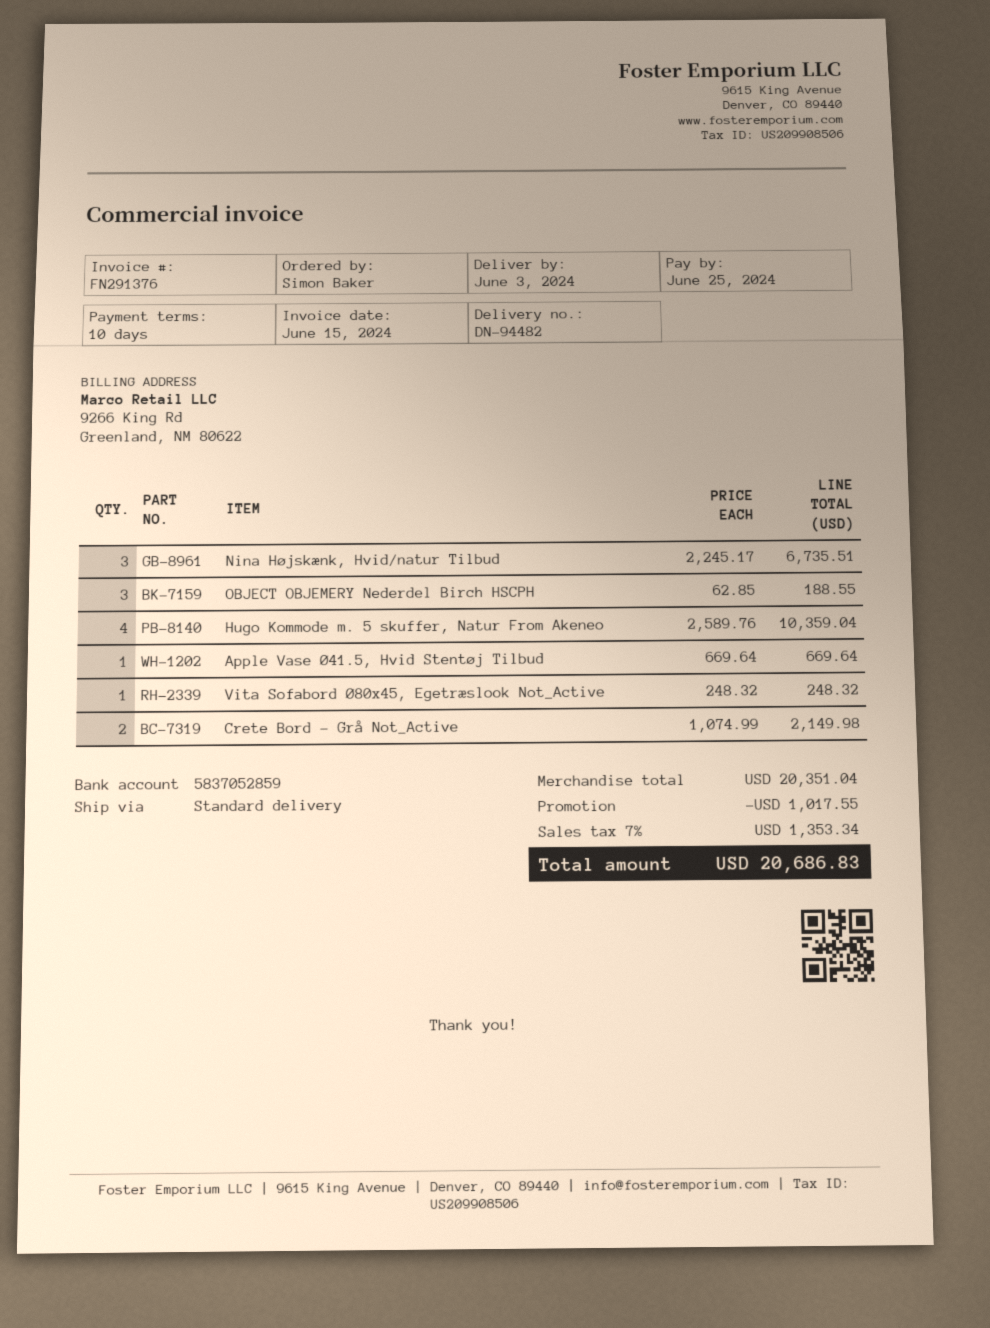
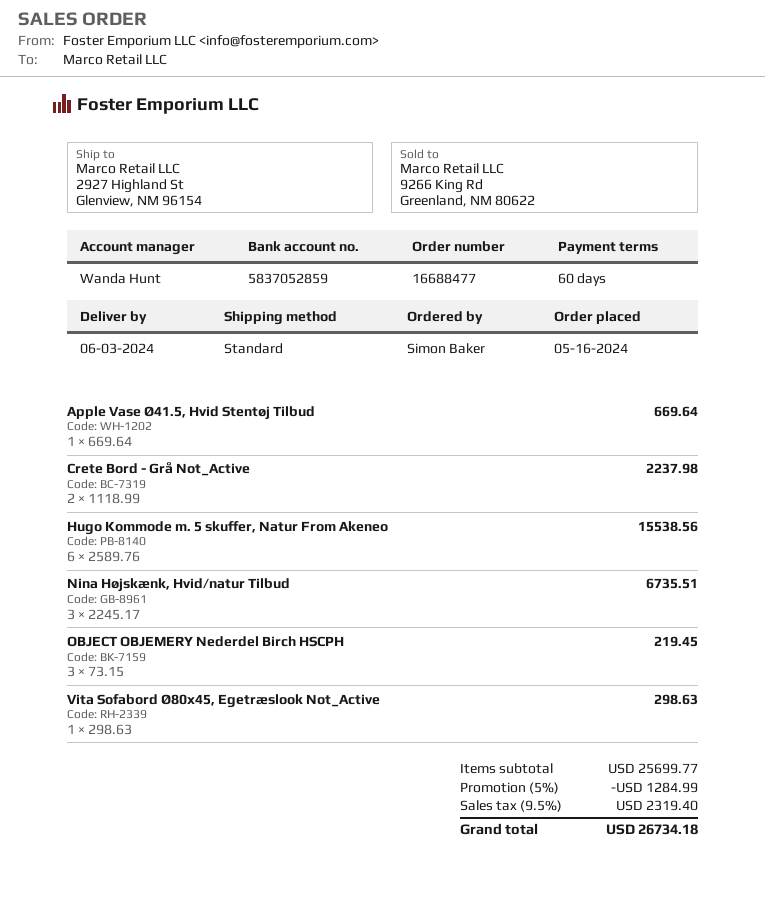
payment terms: 10 days -> 60 days
OBJECT OBJEMERY Nederdel Birch HSCPH: 3 x 62.85 = 188.55 -> 3 x 73.15 = 219.45
Hugo Kommode m. 5 skuffer, Natur From Akeneo: 4 x 2589.76 = 10359.04 -> 6 x 2589.76 = 15538.56
Vita Sofabord Ø80x45, Egetræslook Not_Active: 1 x 248.32 = 248.32 -> 1 x 298.63 = 298.63
Crete Bord - Grå Not_Active: 2 x 1074.99 = 2149.98 -> 2 x 1118.99 = 2237.98
subtotal: 20351.04 -> 25699.77
discount: 1017.55 -> 1284.99
tax: 7% = 1353.34 -> 9.5% = 2319.40
total: 20686.83 -> 26734.18

